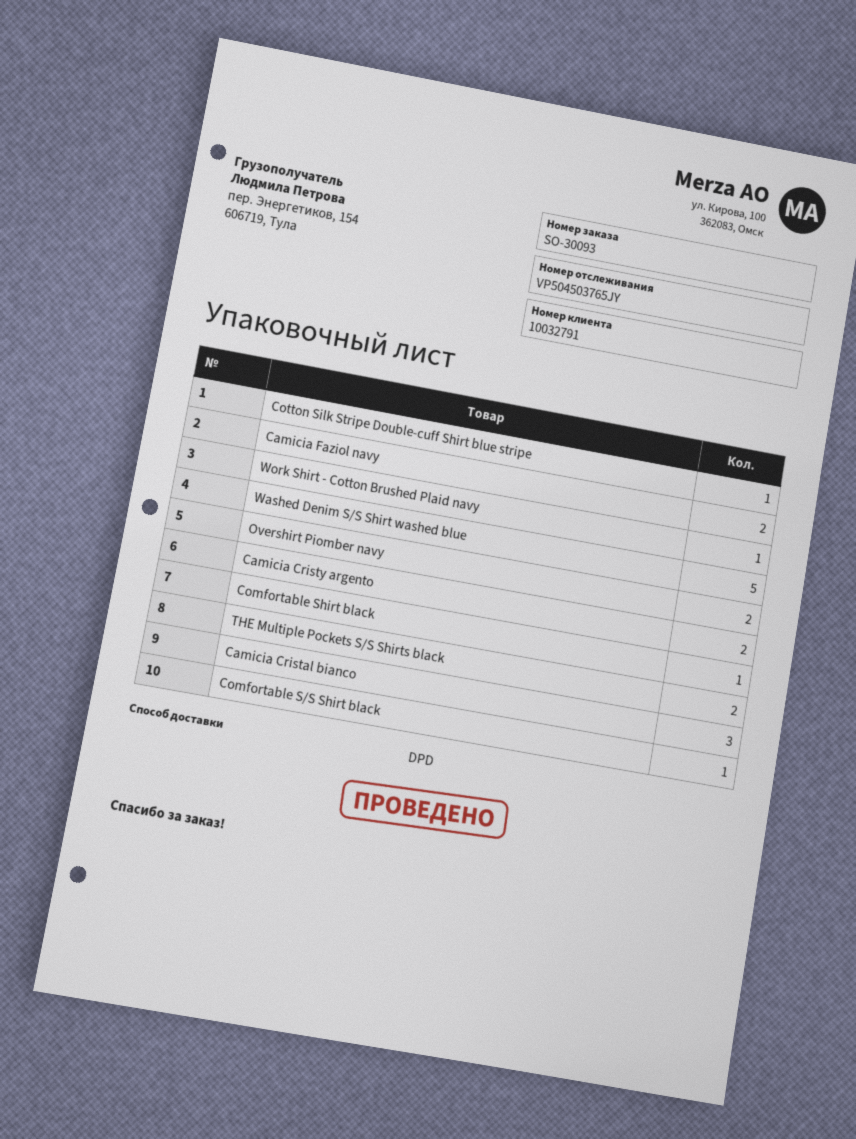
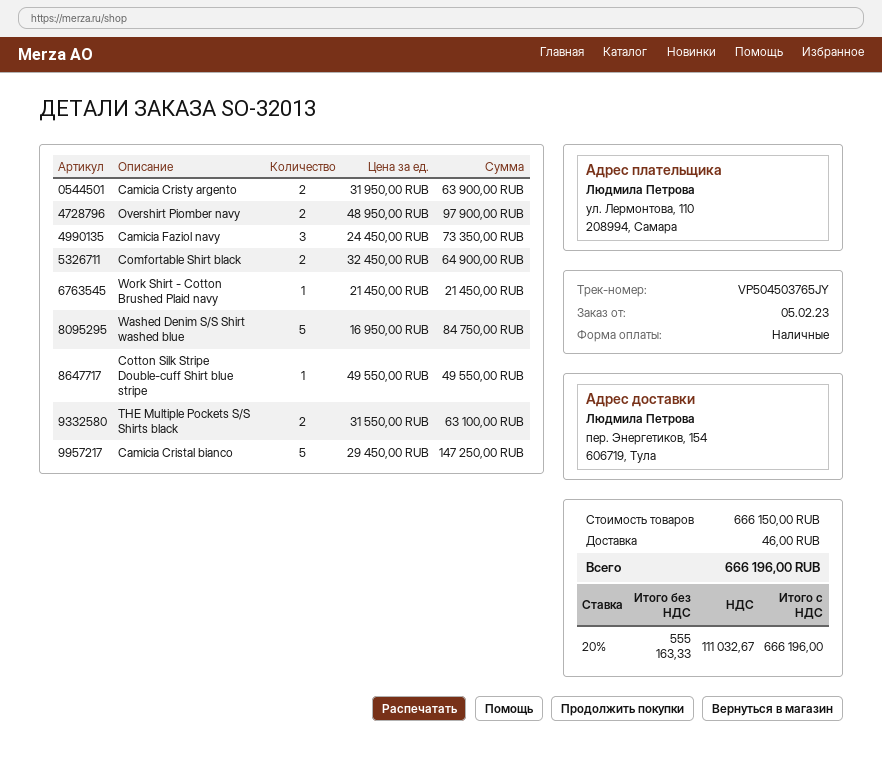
order number: SO-30093 -> SO-32013
Camicia Faziol navy: 2 -> 3
Comfortable Shirt black: 1 -> 2
Camicia Cristal bianco: 3 -> 5
Comfortable S/S Shirt black: 1 -> none

